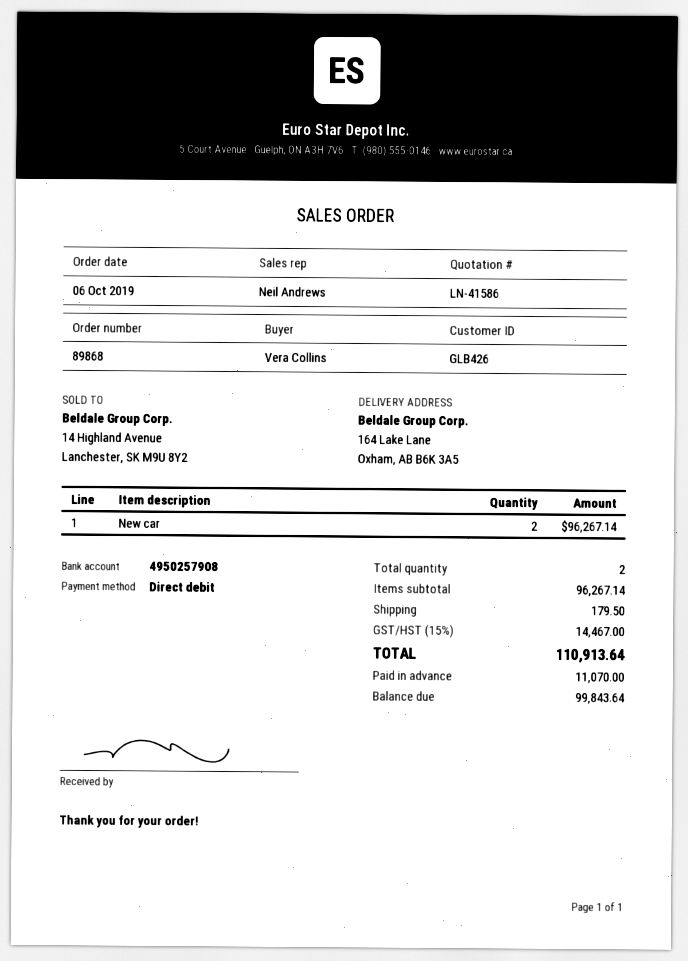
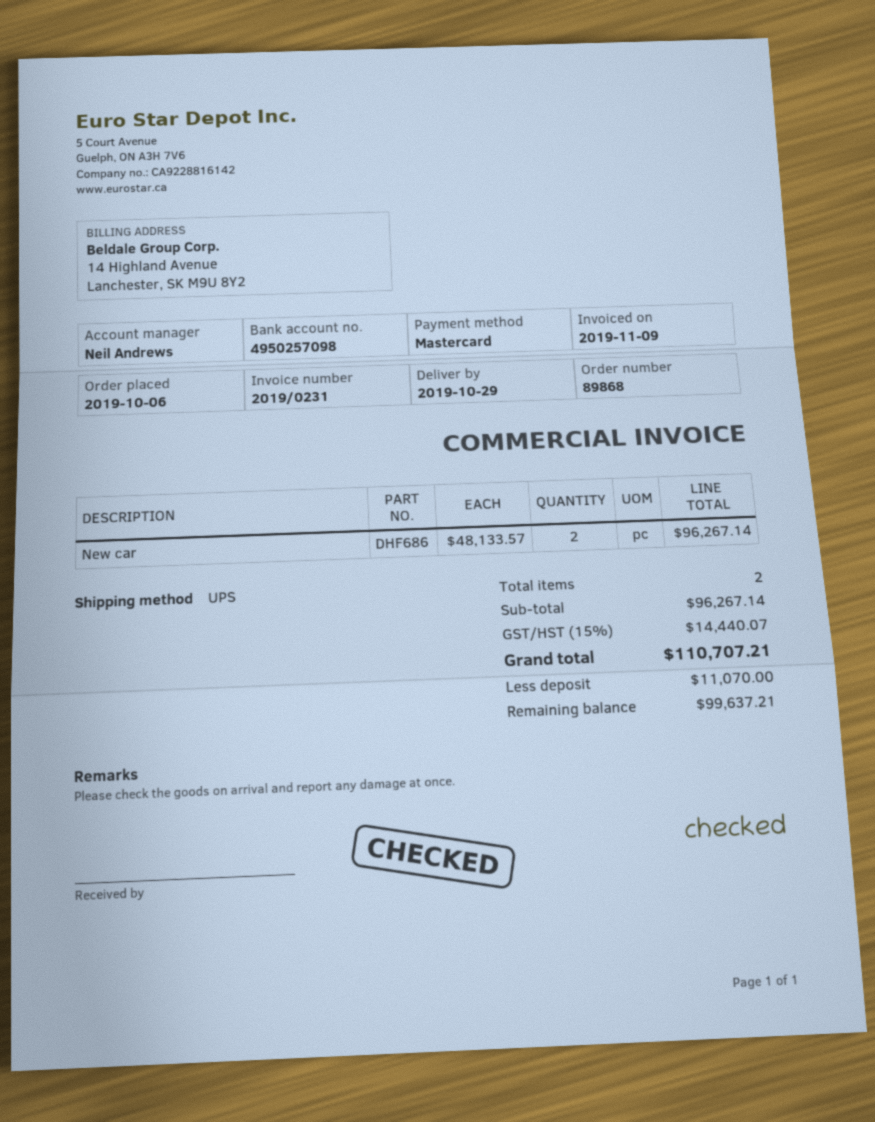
payment method: direct debit -> Mastercard
bank account: 4950257908 -> 4950257098
shipping: 179.50 -> none
tax: 15% = 14467.00 -> 15% = 14440.07
total: 110913.64 -> 110707.21
balance: 99843.64 -> 99637.21

